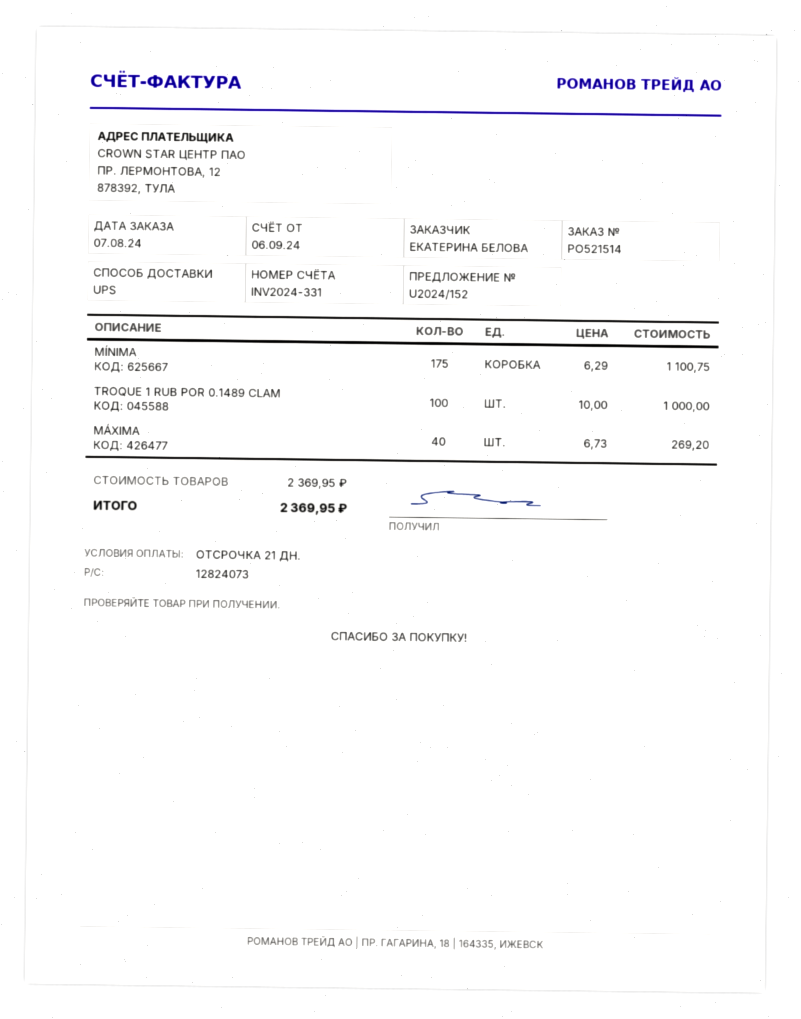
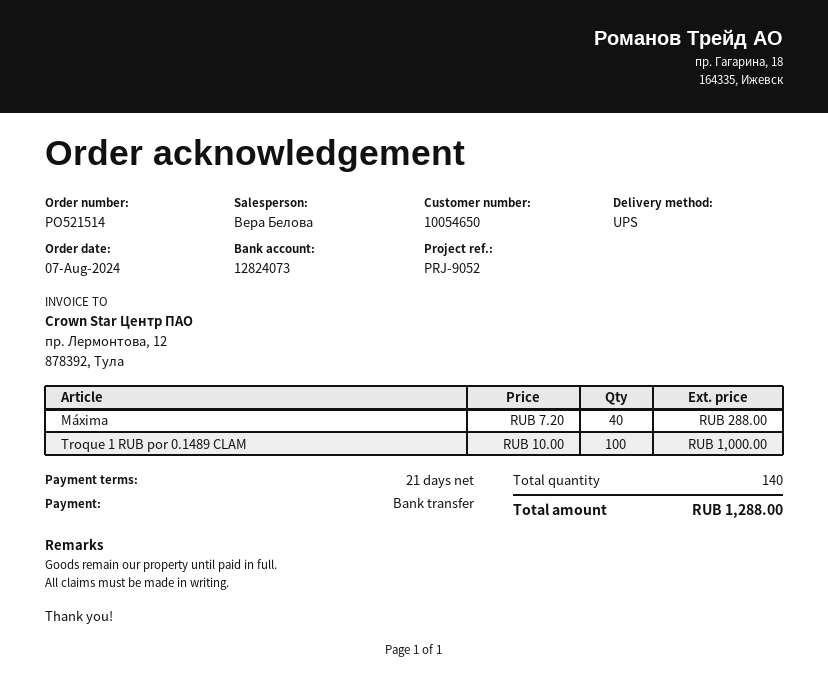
MÍNIMA: 175 x 6.29 = 1100.75 -> none
MÁXIMA: 40 x 6.73 = 269.20 -> 40 x 7.20 = 288.00
total: 2369.95 -> 1288.00

